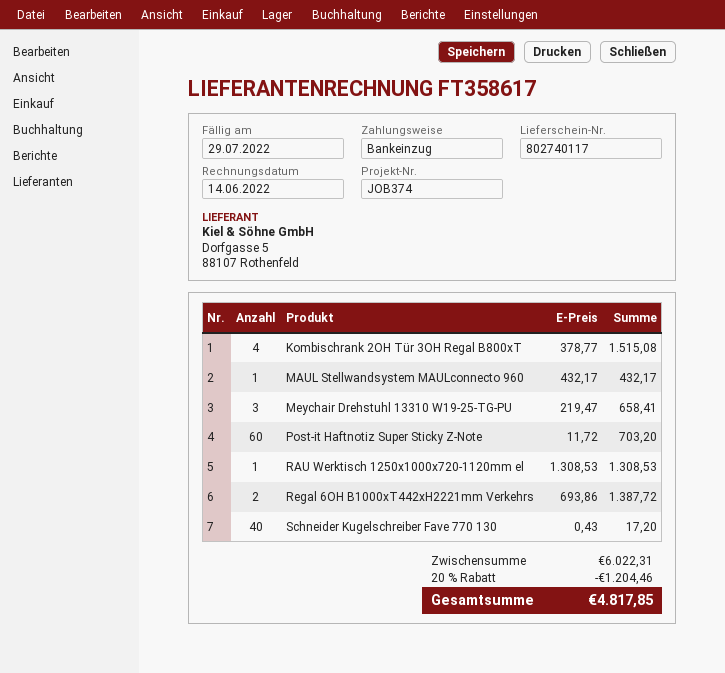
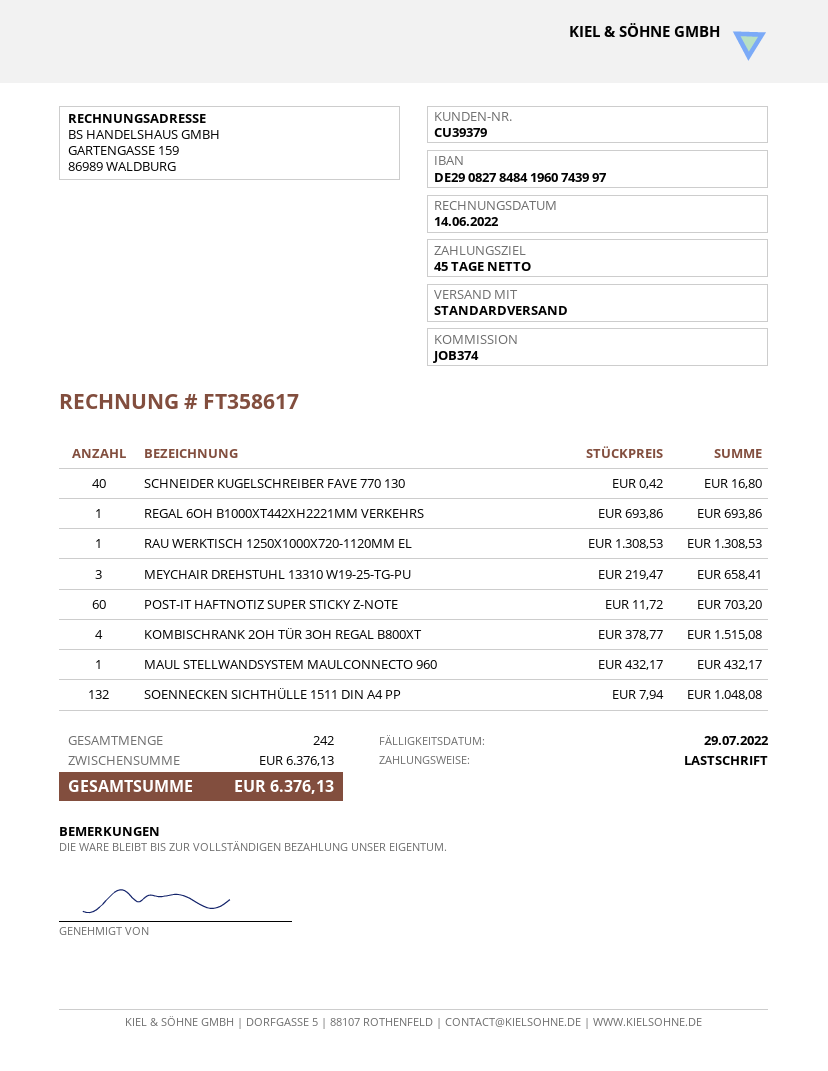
Regal 6OH B1000xT442xH2221mm Verkehrs: 2 x 693.86 = 1387.72 -> 1 x 693.86 = 693.86
Schneider Kugelschreiber Fave 770 130: 40 x 0.43 = 17.20 -> 40 x 0.42 = 16.80
SOENNECKEN SICHTHÜLLE 1511 DIN A4 PP: none -> 132 x 7.94 = 1048.08
subtotal: 6022.31 -> 6376.13
discount: 20% = 1204.46 -> none
total: 4817.85 -> 6376.13

